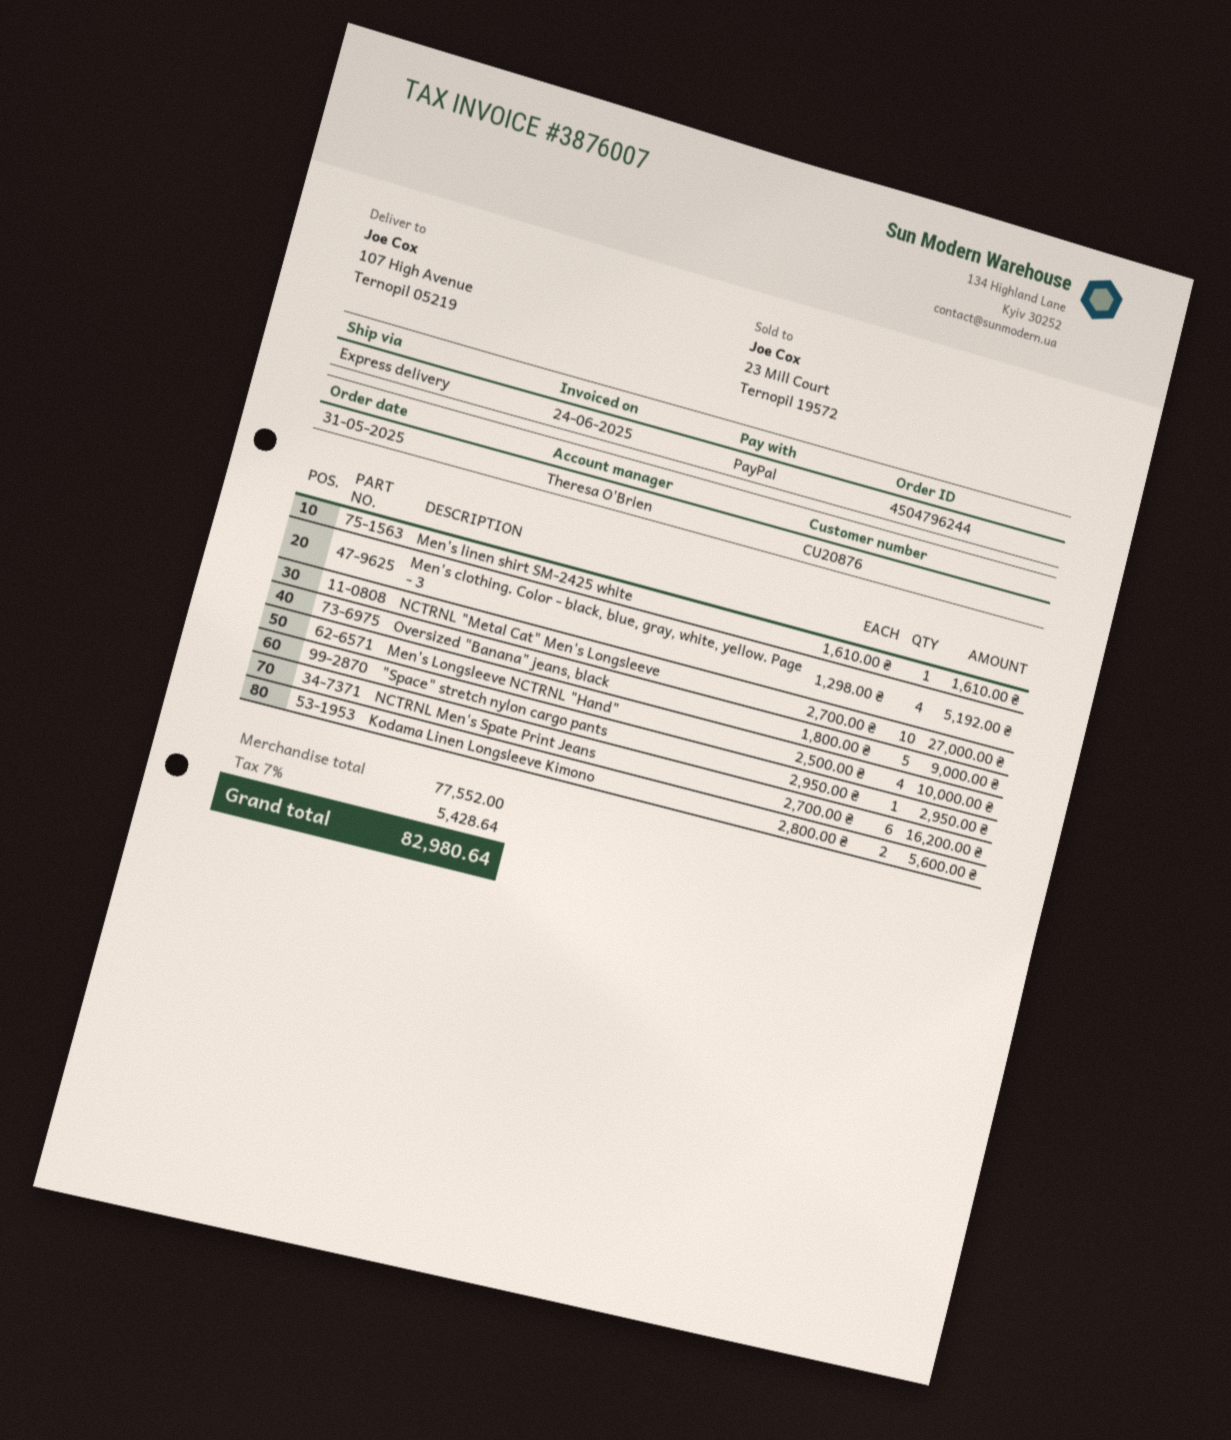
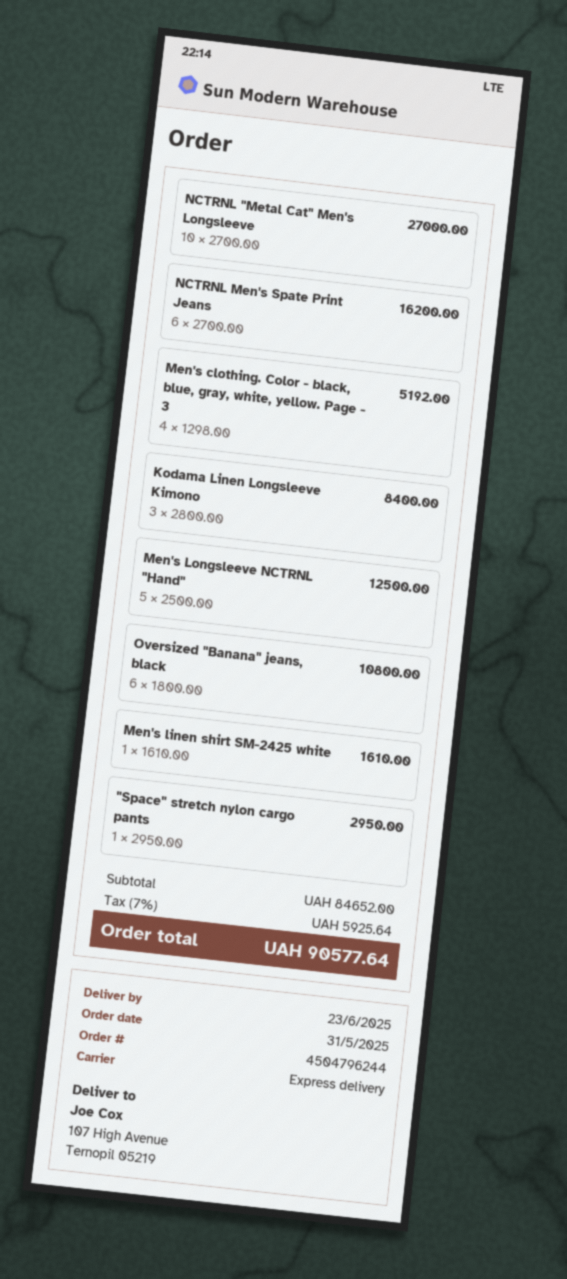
Oversized "Banana" jeans, black: 5 x 1800.00 = 9000.00 -> 6 x 1800.00 = 10800.00
Men's Longsleeve NCTRNL "Hand": 4 x 2500.00 = 10000.00 -> 5 x 2500.00 = 12500.00
Kodama Linen Longsleeve Kimono: 2 x 2800.00 = 5600.00 -> 3 x 2800.00 = 8400.00
subtotal: 77552.00 -> 84652.00
tax: 7% = 5428.64 -> 7% = 5925.64
total: 82980.64 -> 90577.64

